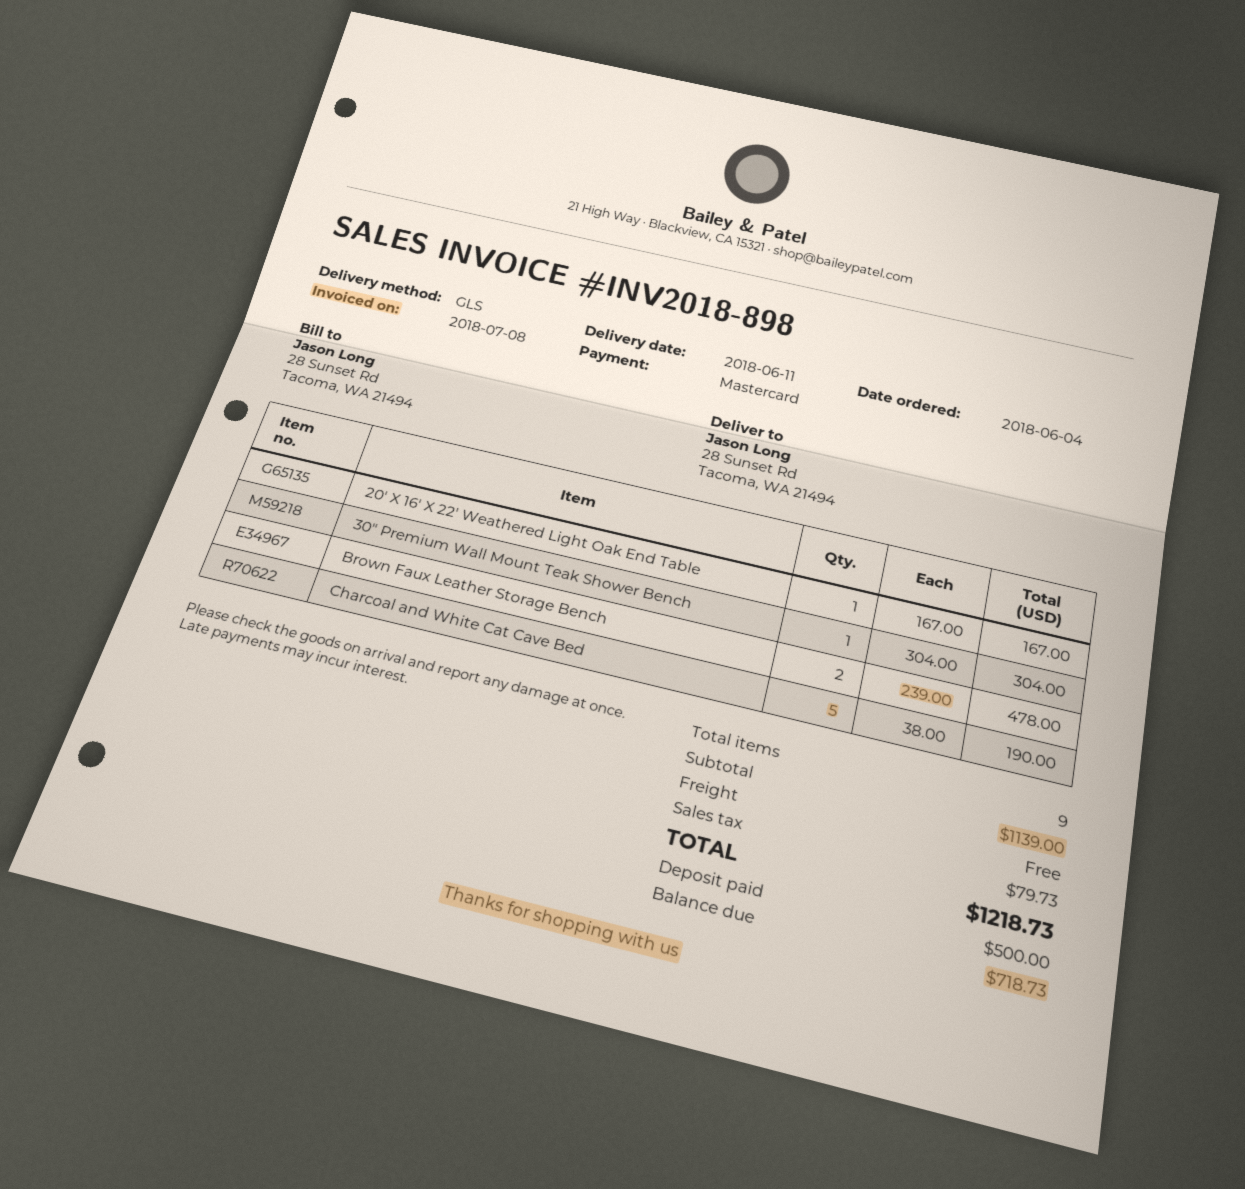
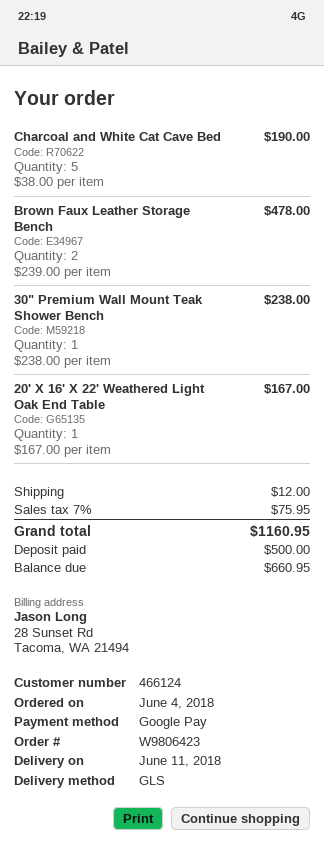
payment method: Mastercard -> Google Pay
30" Premium Wall Mount Teak Shower Bench: 1 x 304.00 = 304.00 -> 1 x 238.00 = 238.00
shipping: 0.00 -> 12.00
tax: 79.73 -> 75.95
total: 1218.73 -> 1160.95
balance: 718.73 -> 660.95

